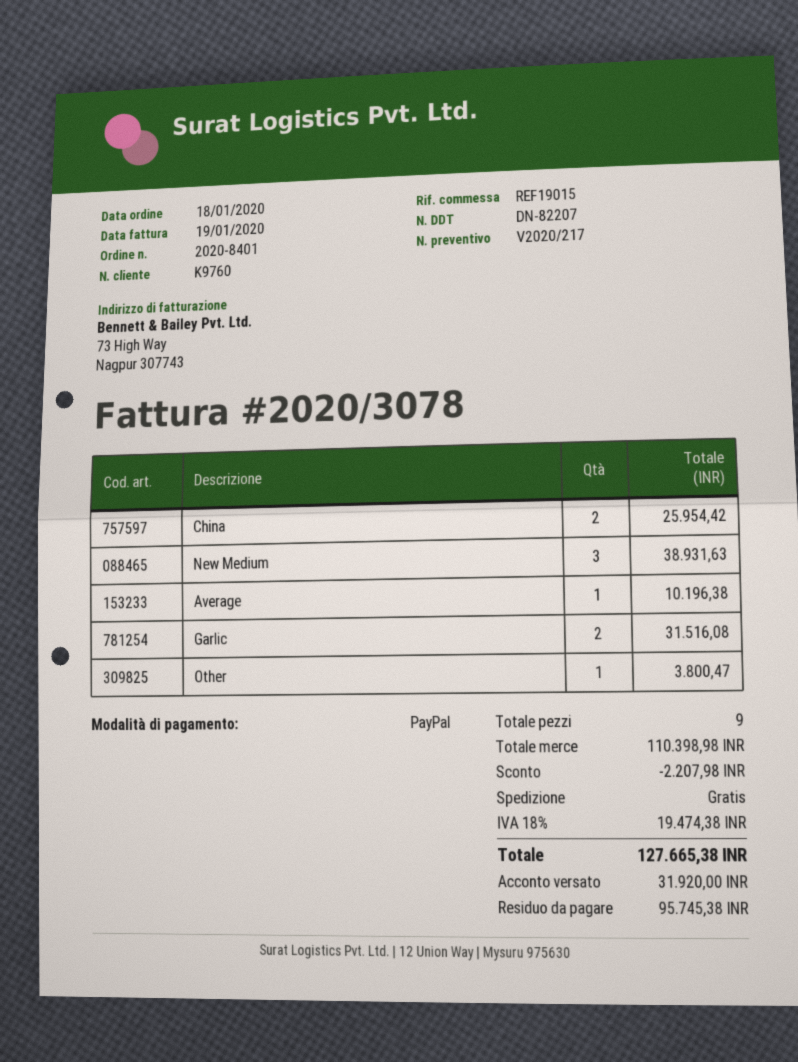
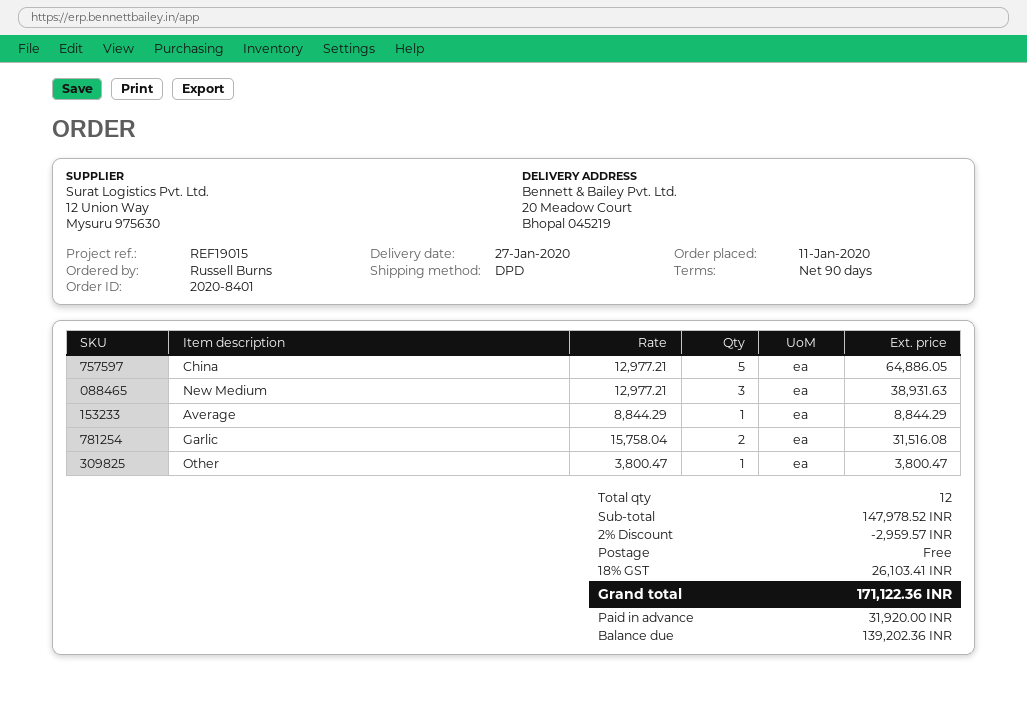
order date: 2020-01-18 -> 2020-01-11
China: 2 for 25954.42 -> 5 for 64886.05
Average: 1 for 10196.38 -> 1 for 8844.29
total quantity: 9 -> 12
subtotal: 110398.98 -> 147978.52
discount: 2207.98 -> 2959.57
tax: 18% = 19474.38 -> 18% = 26103.41
total: 127665.38 -> 171122.36
balance: 95745.38 -> 139202.36

